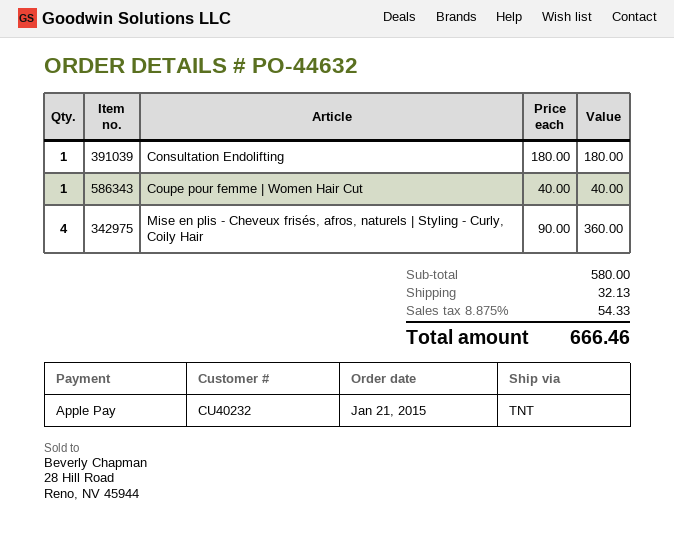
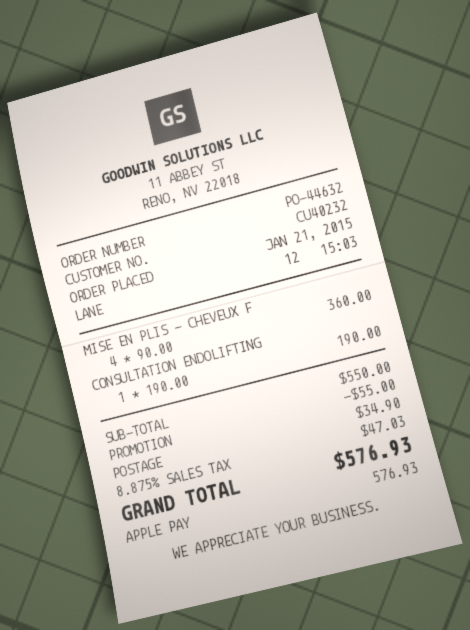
Consultation Endolifting: 1 x 180.00 = 180.00 -> 1 x 190.00 = 190.00
Coupe pour femme | Women Hair Cut: 1 x 40.00 = 40.00 -> none
subtotal: 580.00 -> 550.00
discount: none -> 55.00
shipping: 32.13 -> 34.90
tax: 8.875% = 54.33 -> 8.875% = 47.03
total: 666.46 -> 576.93

